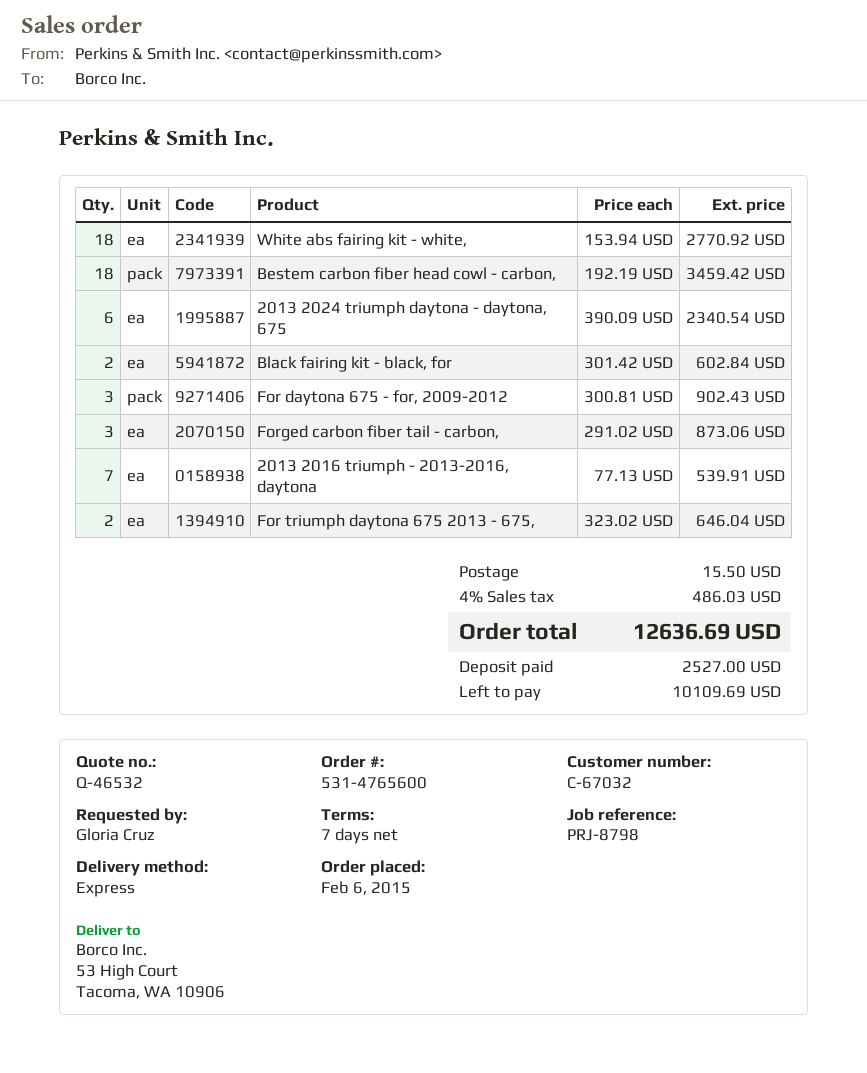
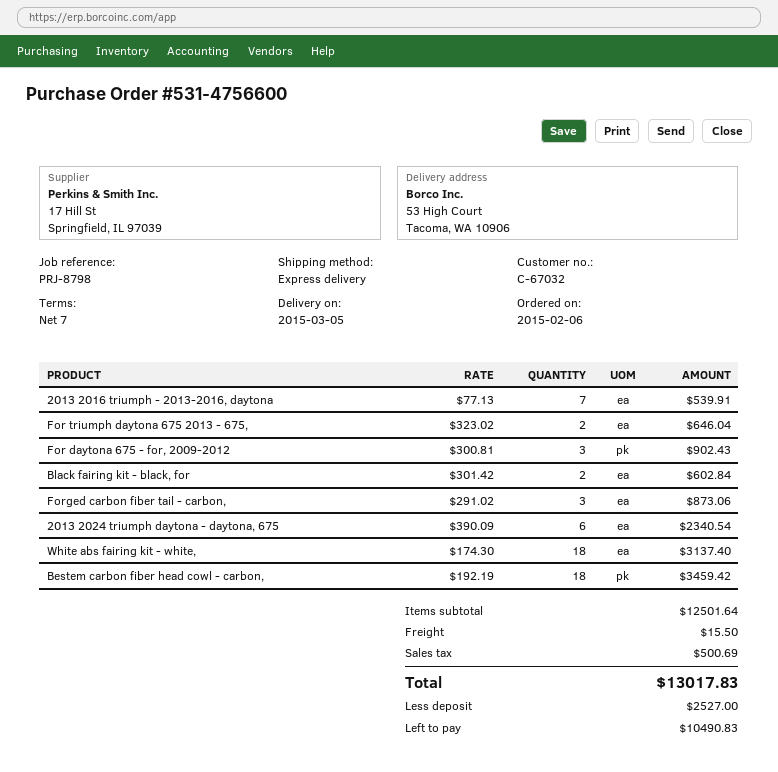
order number: 531-4765600 -> 531-4756600
White abs fairing kit - white,: 18 x 153.94 = 2770.92 -> 18 x 174.30 = 3137.40
tax: 486.03 -> 500.69
total: 12636.69 -> 13017.83
balance: 10109.69 -> 10490.83

